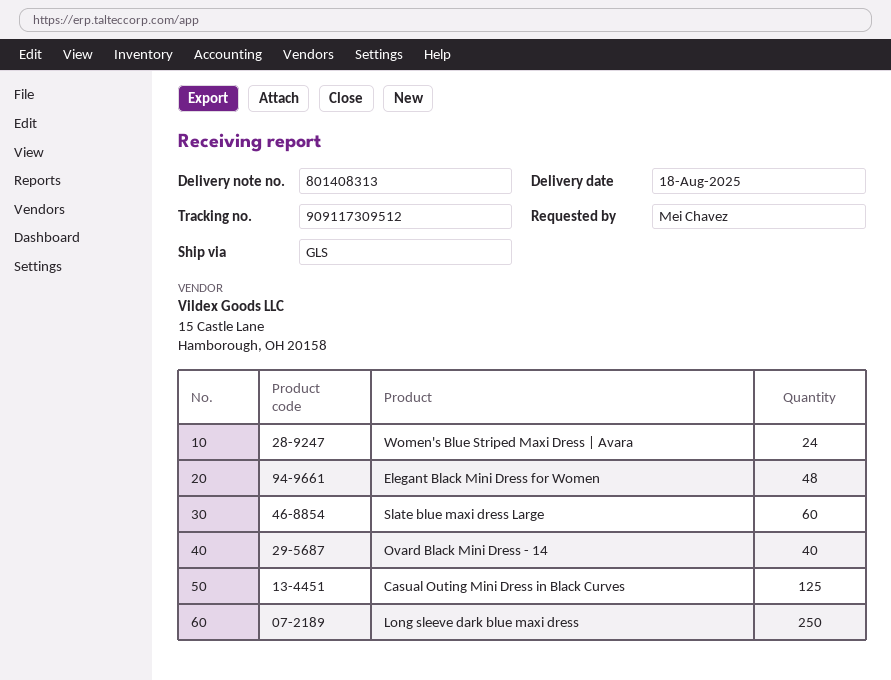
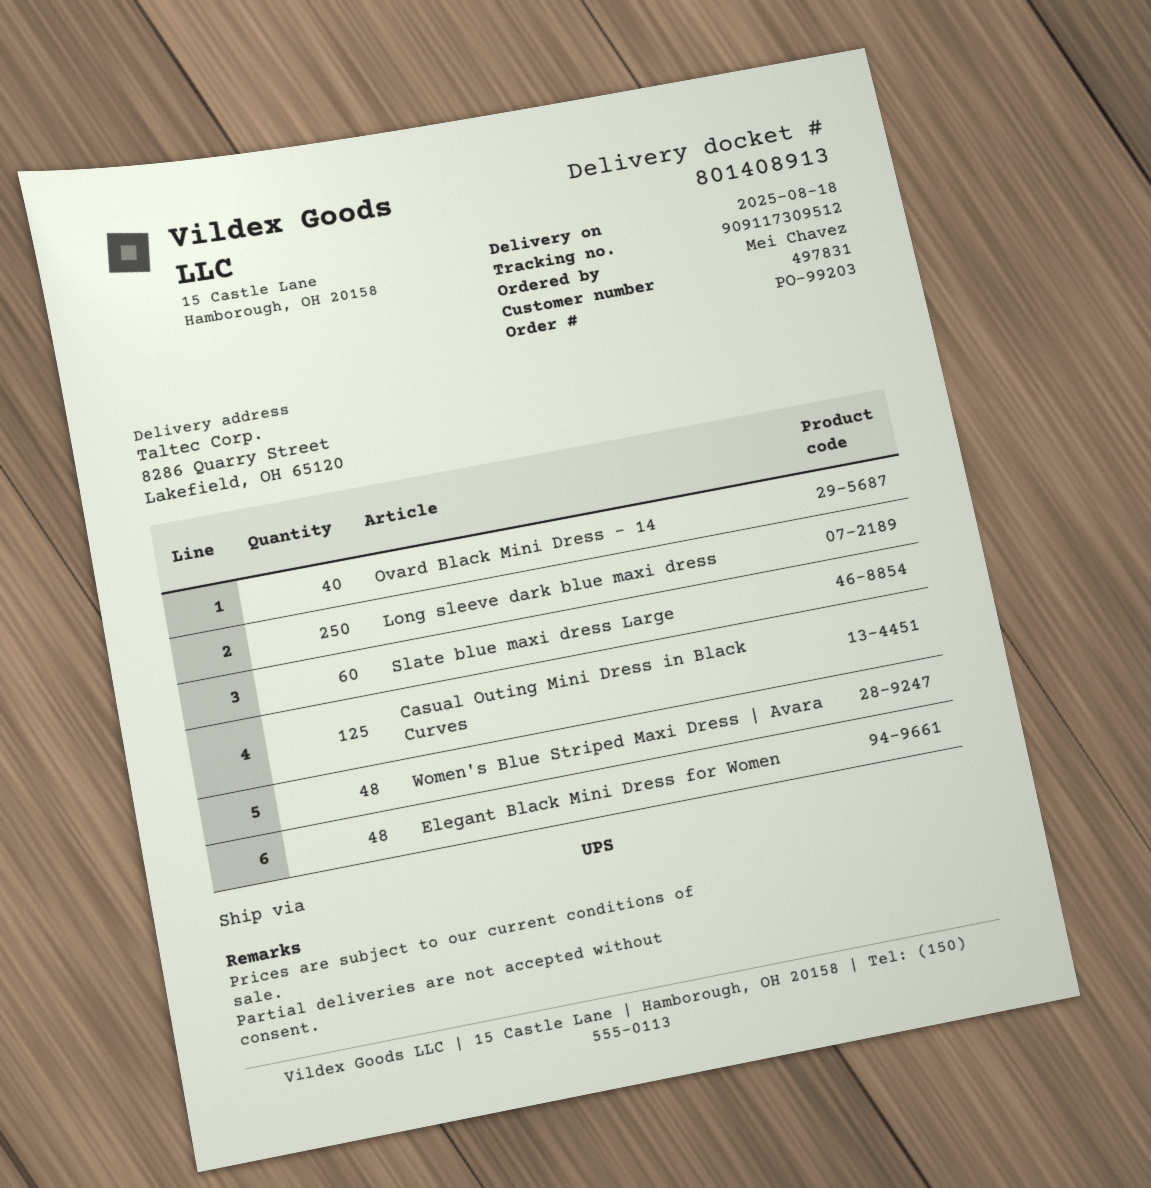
delivery note number: 801408313 -> 801408913
shipping method: GLS -> UPS
Women's Blue Striped Maxi Dress | Avara: 24 -> 48

